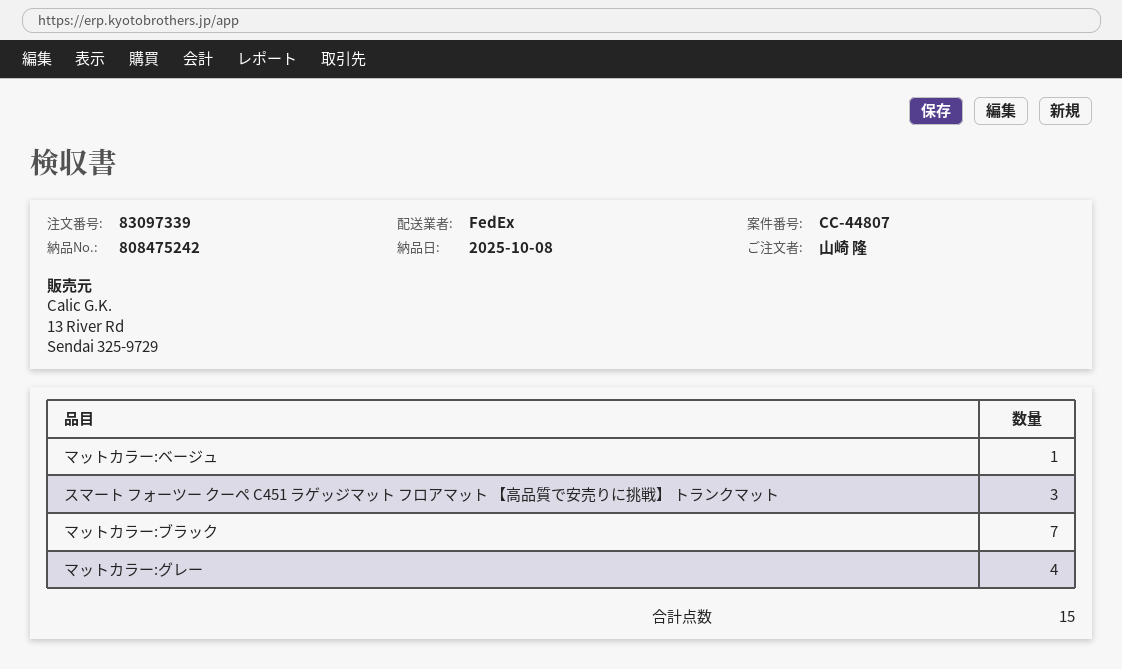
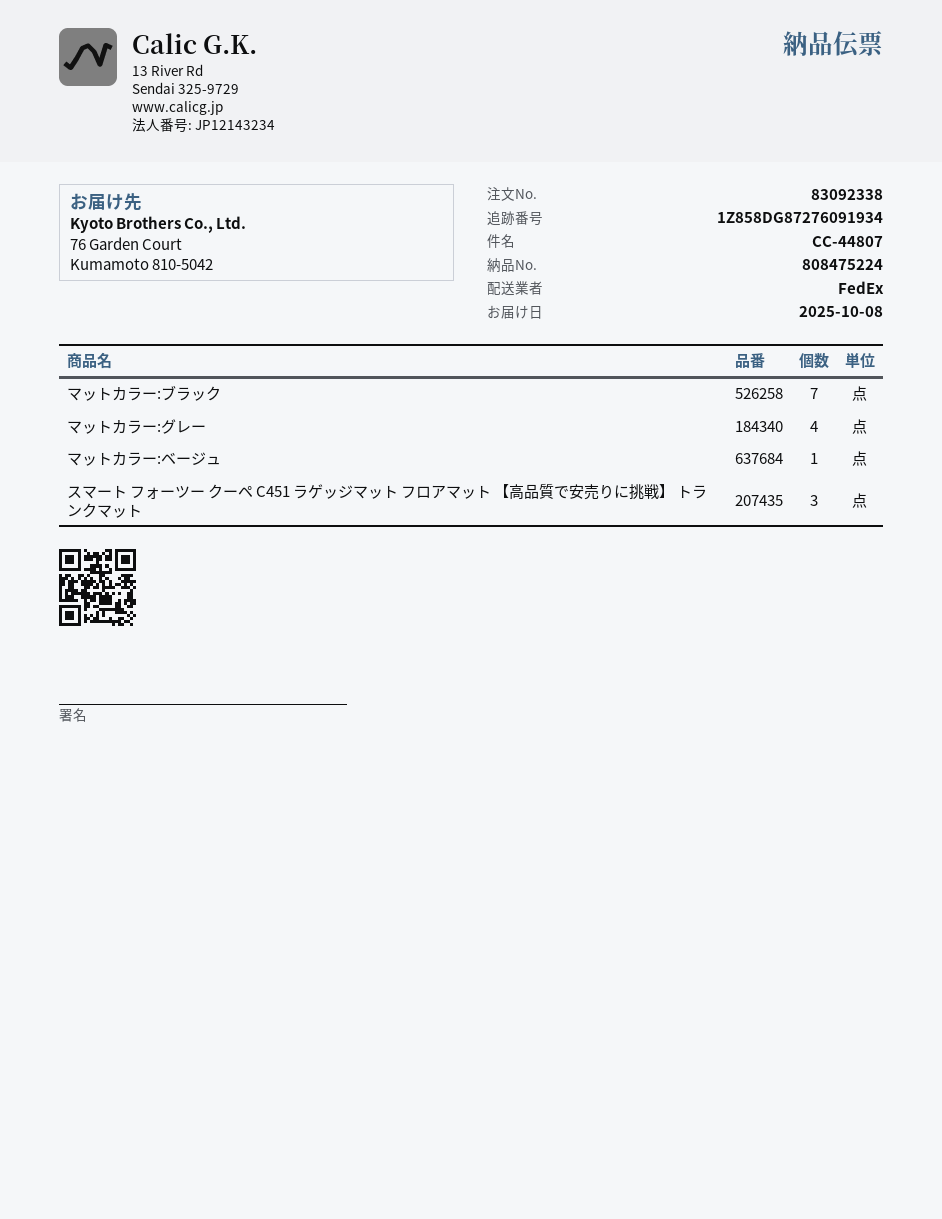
order number: 83097339 -> 83092338
delivery note number: 808475242 -> 808475224

